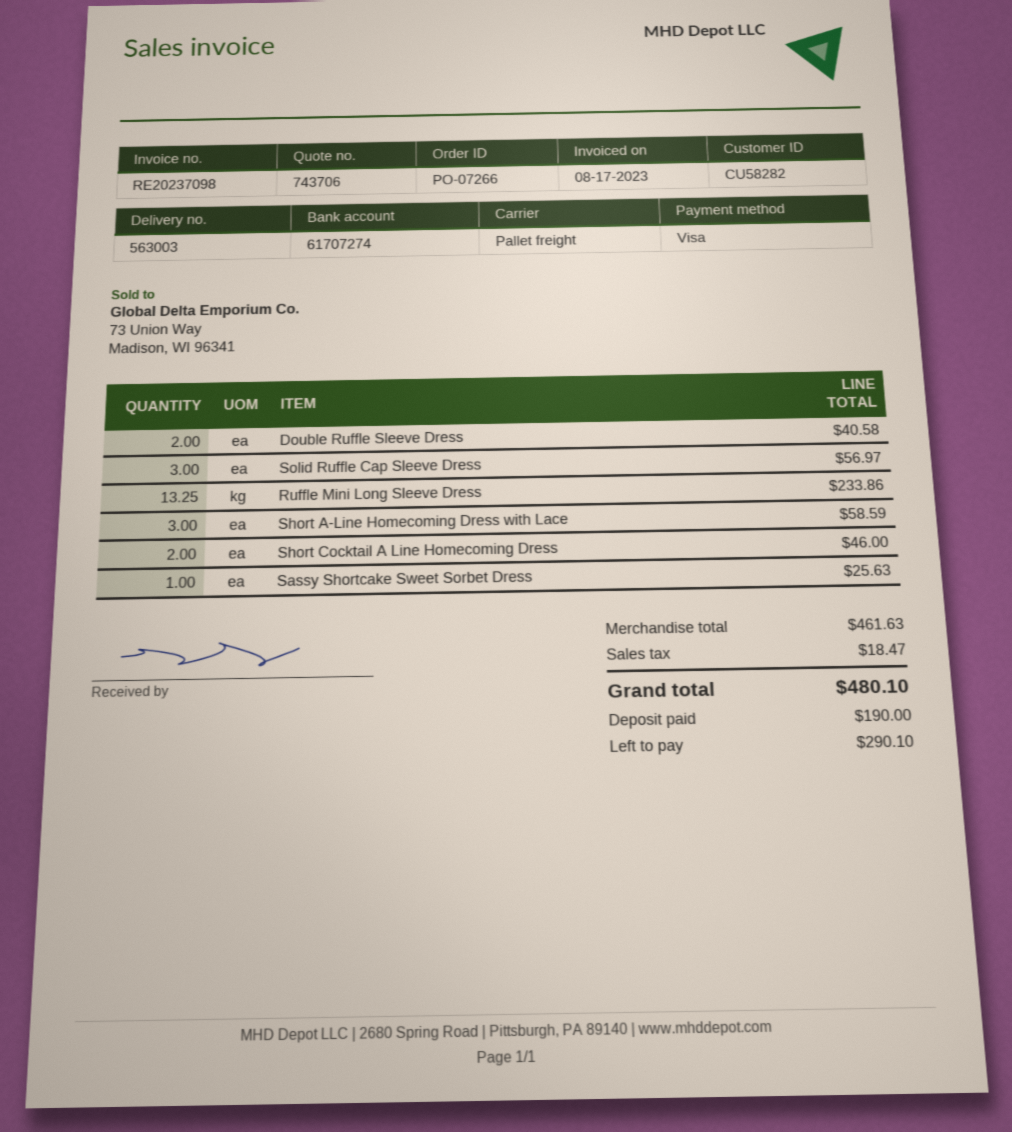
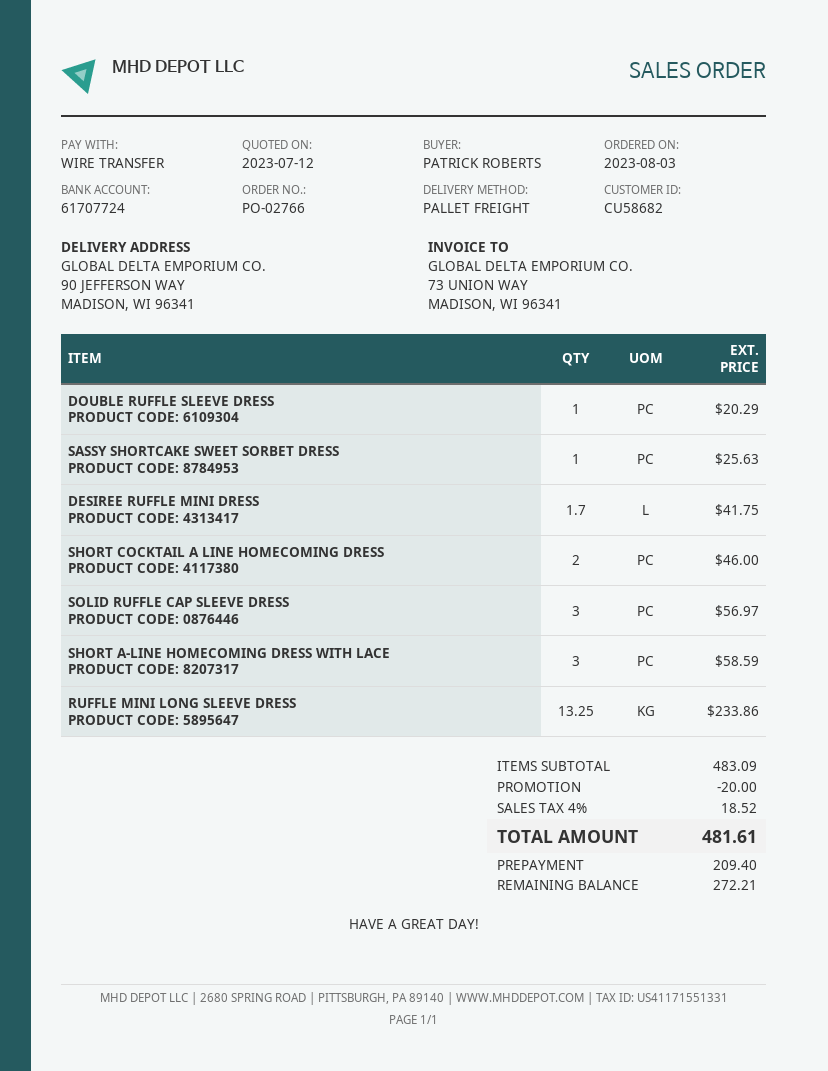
order number: PO-07266 -> PO-02766
customer number: CU58282 -> CU58682
payment method: Visa -> bank transfer
bank account: 61707274 -> 61707724
Double Ruffle Sleeve Dress: 2 for 40.58 -> 1 for 20.29
DESIREE RUFFLE MINI DRESS: none -> 1.7 for 41.75
subtotal: 461.63 -> 483.09
discount: none -> 20.00
tax: 18.47 -> 18.52
total: 480.10 -> 481.61
deposit: 190.00 -> 209.40
balance: 290.10 -> 272.21

